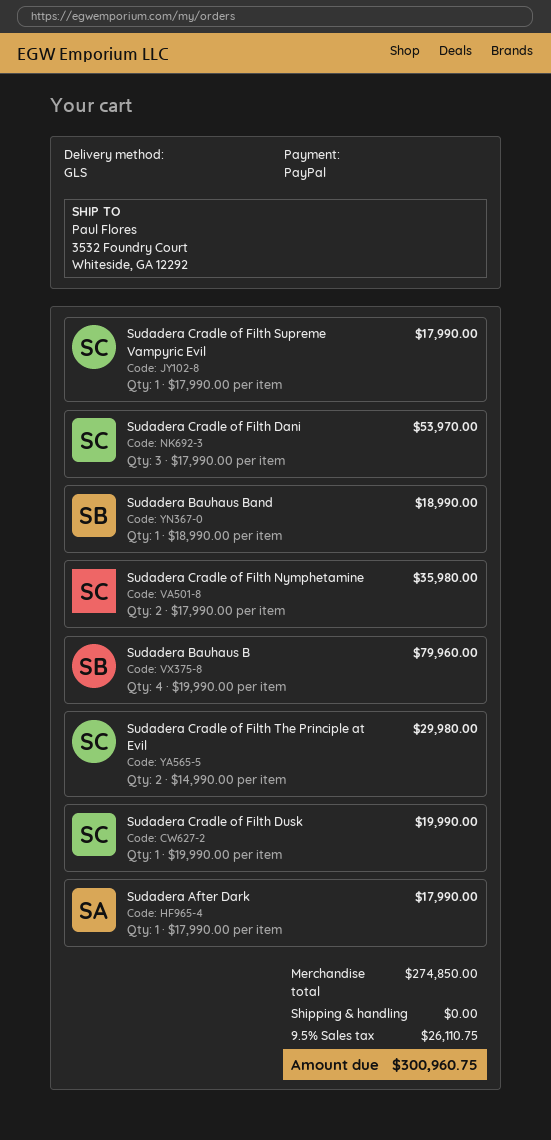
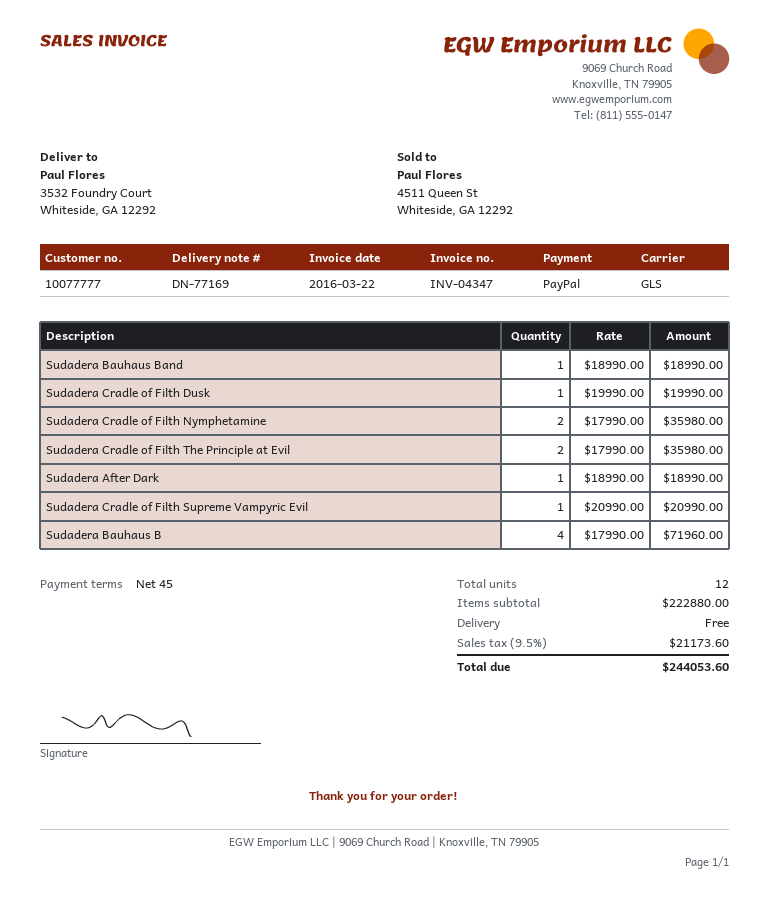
Sudadera Cradle of Filth Supreme Vampyric Evil: 1 x 17990.00 = 17990.00 -> 1 x 20990.00 = 20990.00
Sudadera Cradle of Filth Dani: 3 x 17990.00 = 53970.00 -> none
Sudadera Bauhaus B: 4 x 19990.00 = 79960.00 -> 4 x 17990.00 = 71960.00
Sudadera Cradle of Filth The Principle at Evil: 2 x 14990.00 = 29980.00 -> 2 x 17990.00 = 35980.00
Sudadera After Dark: 1 x 17990.00 = 17990.00 -> 1 x 18990.00 = 18990.00
subtotal: 274850.00 -> 222880.00
tax: 9.5% = 26110.75 -> 9.5% = 21173.60
total: 300960.75 -> 244053.60

